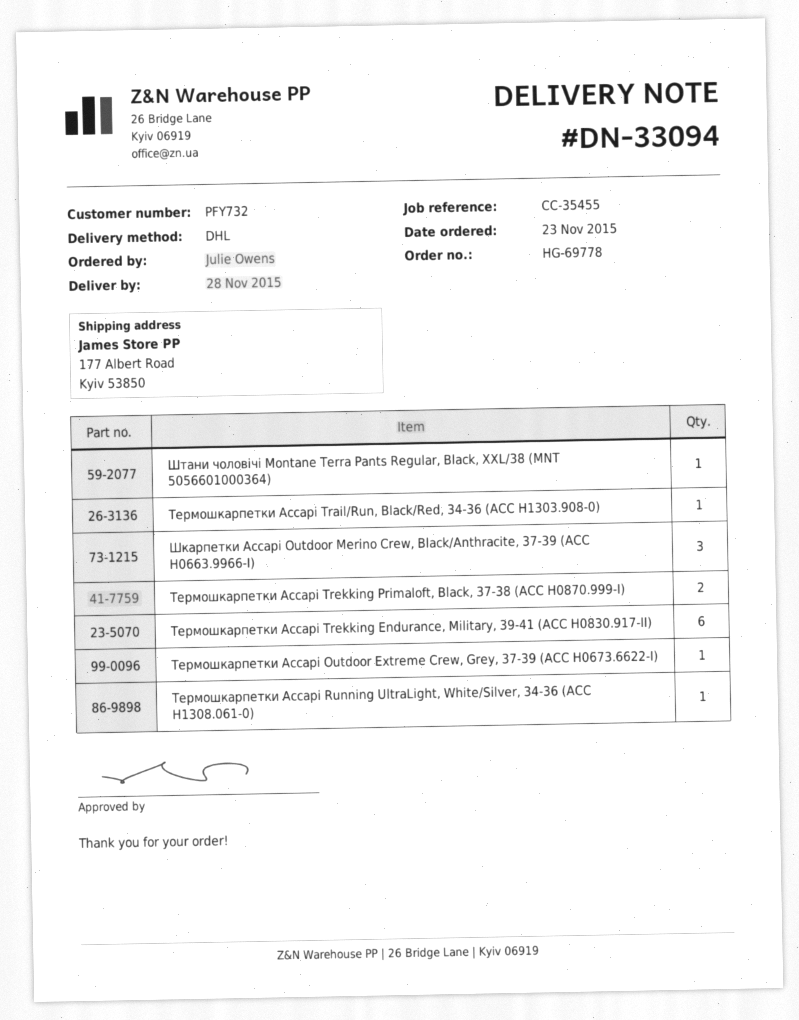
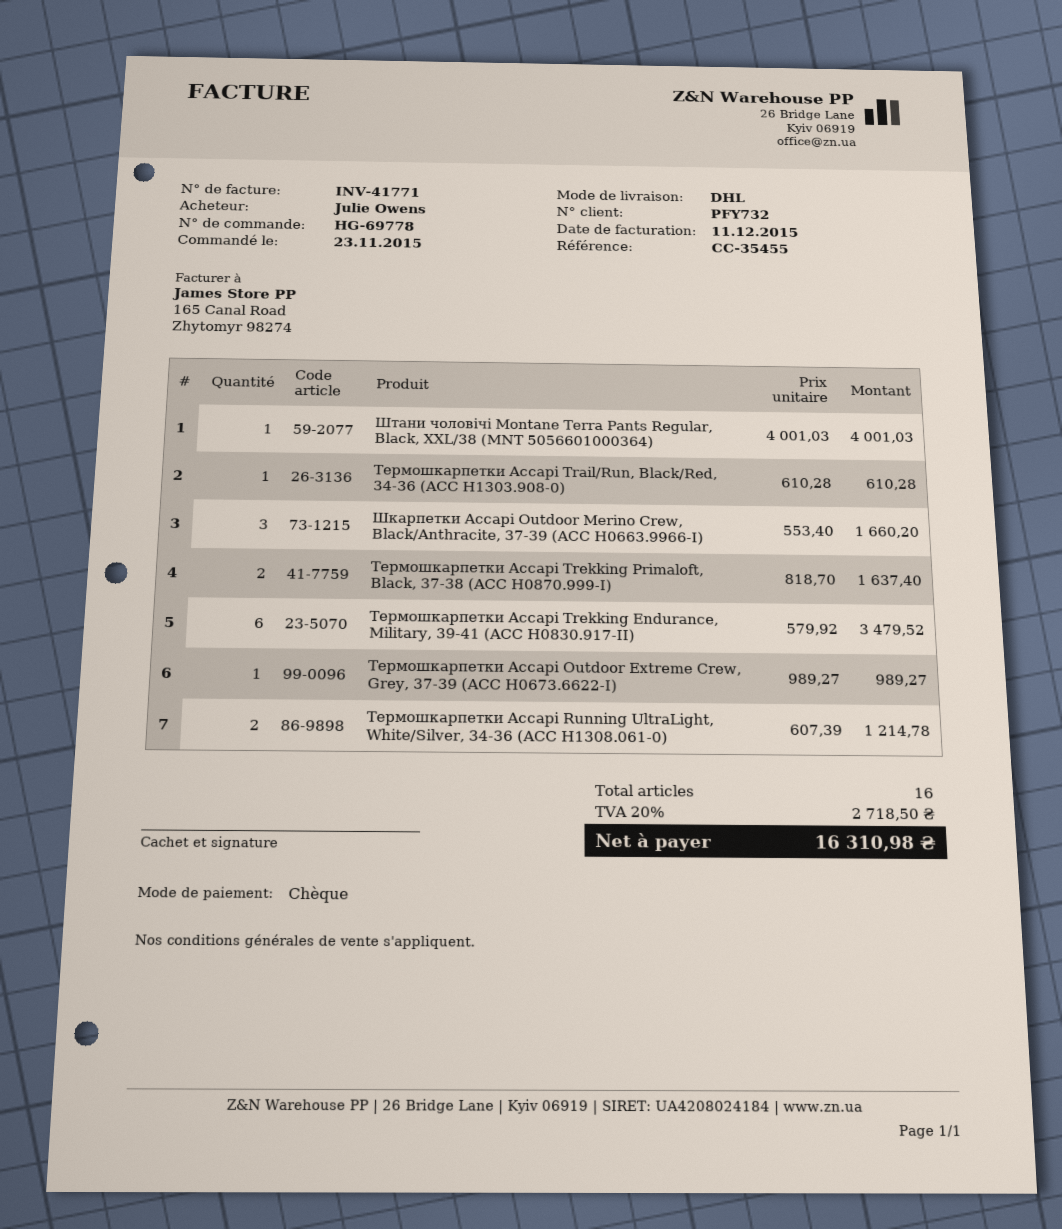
Термошкарпетки Accapi Running UltraLight, White/Silver, 34-36 (ACC H1308.061-0): 1 -> 2

